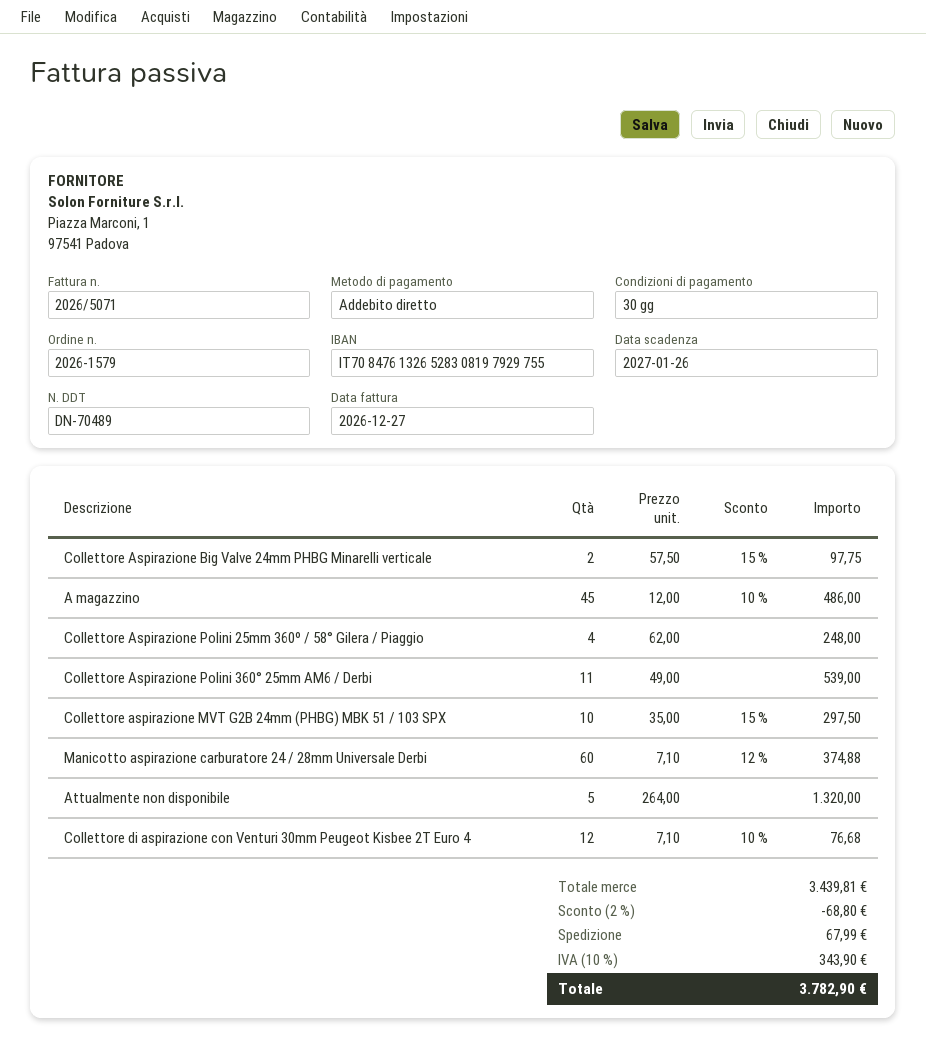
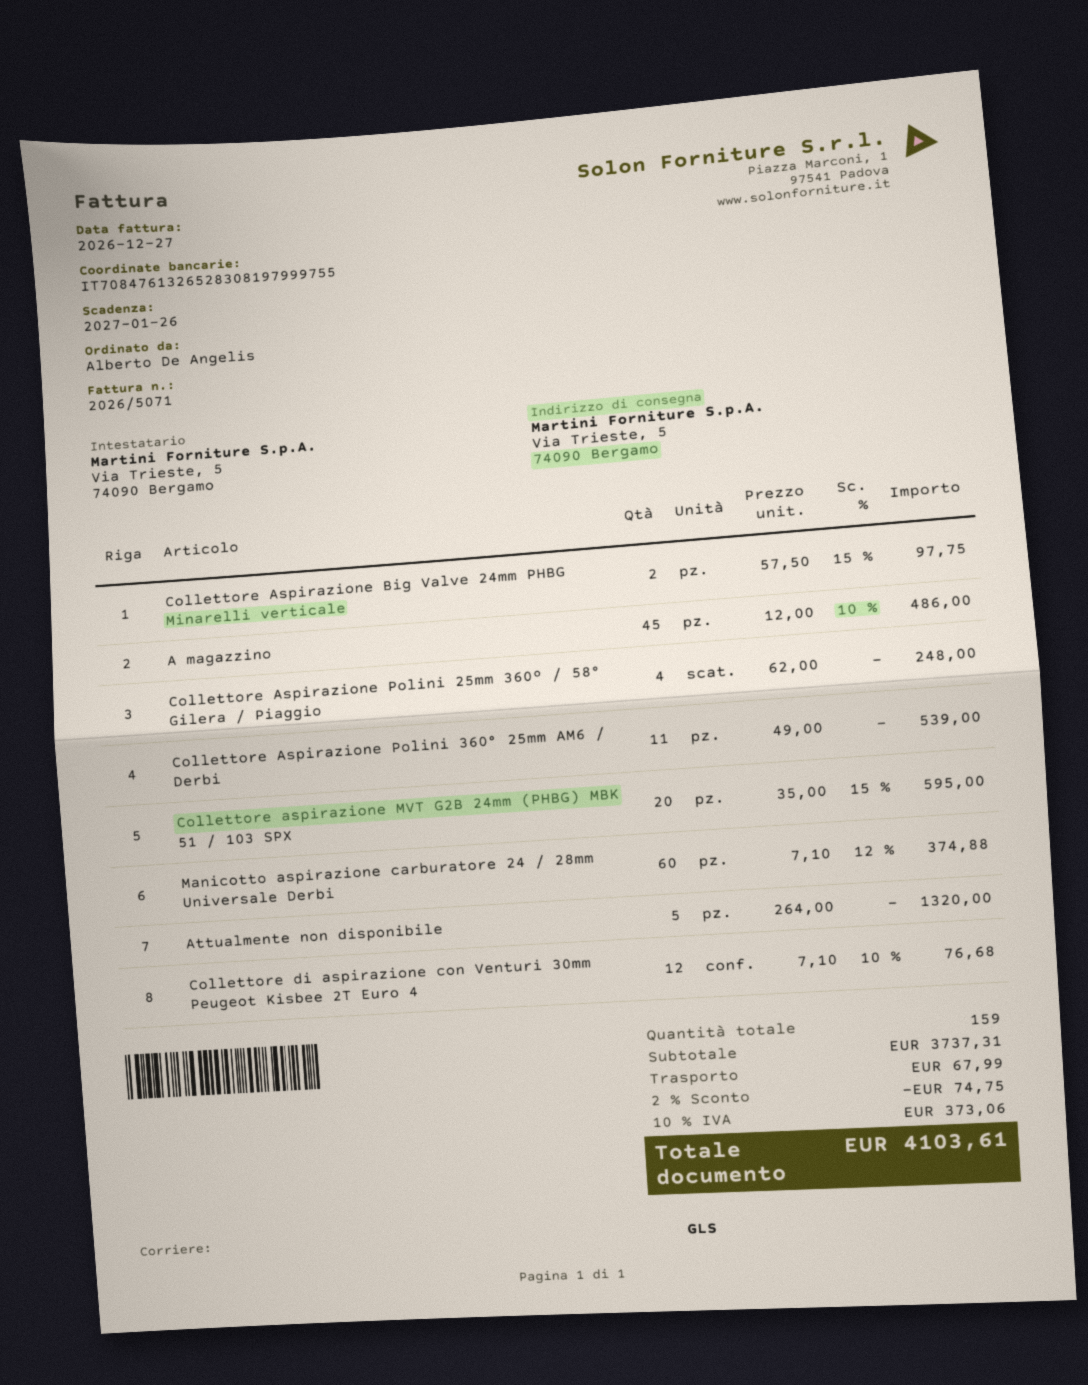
bank account: IT7084761326528308197929755 -> IT7084761326528308197999755
Collettore aspirazione MVT G2B 24mm (PHBG) MBK 51 / 103 SPX: 10 x 35.00 - 15% = 297.50 -> 20 x 35.00 - 15% = 595.00
subtotal: 3439.81 -> 3737.31
discount: 2% = 68.80 -> 2% = 74.75
tax: 10% = 343.90 -> 10% = 373.06
total: 3782.90 -> 4103.61

